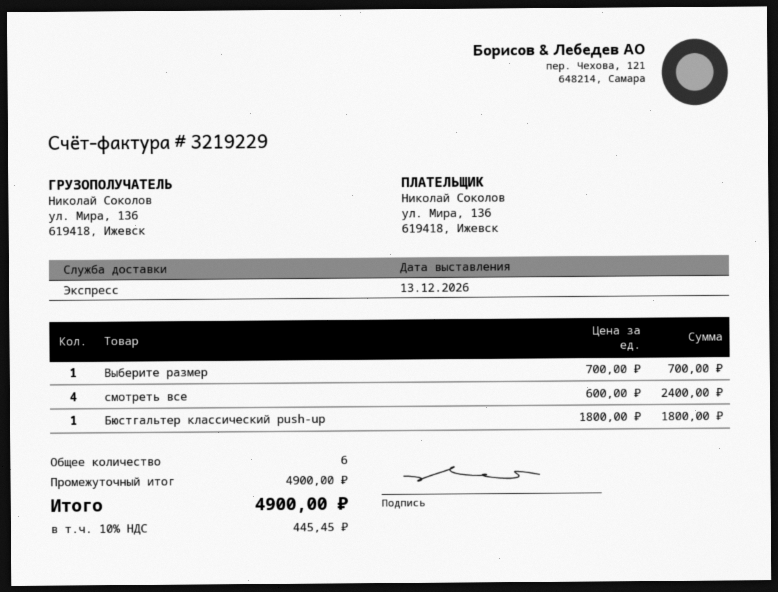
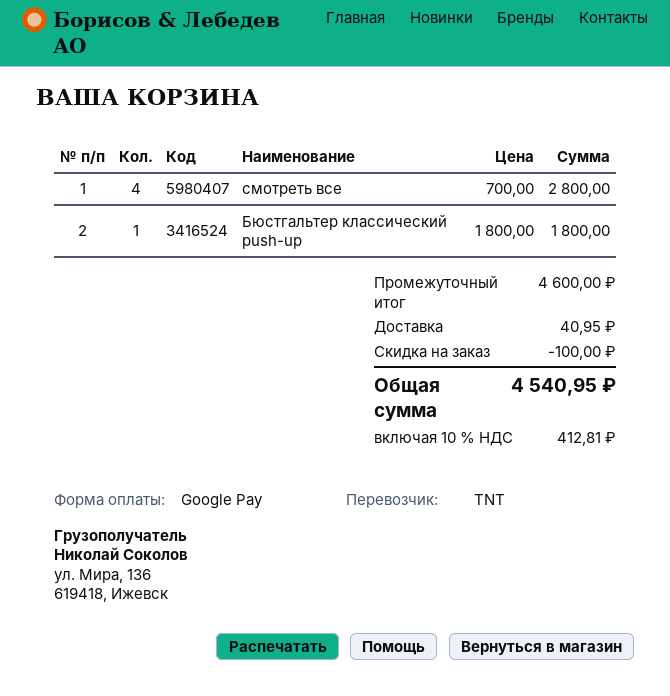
shipping method: express -> TNT
Выберите размер: 1 x 700.00 = 700.00 -> none
смотреть все: 4 x 600.00 = 2400.00 -> 4 x 700.00 = 2800.00
subtotal: 4900.00 -> 4600.00
discount: none -> 100.00
shipping: none -> 40.95
tax: 10% = 445.45 -> 10% = 412.81
total: 4900.00 -> 4540.95

